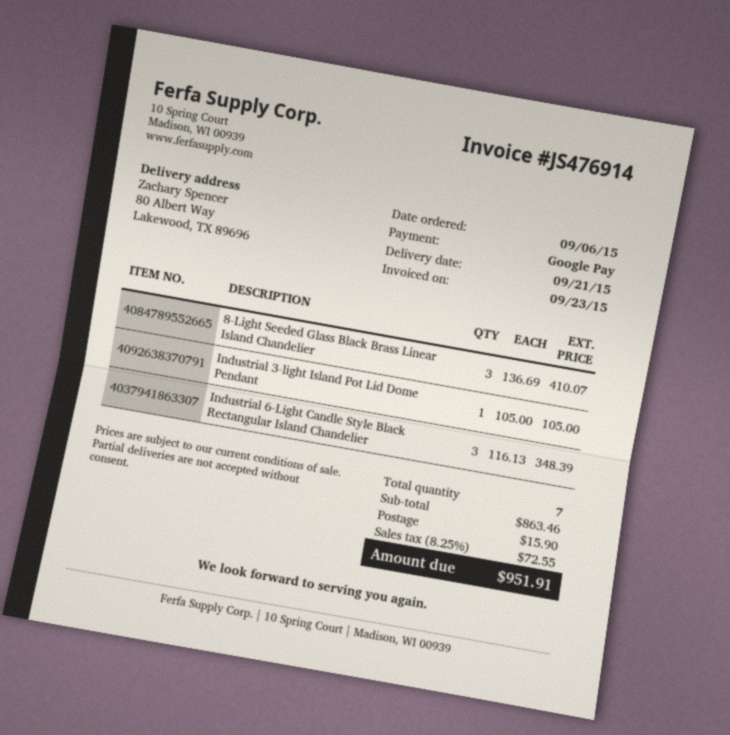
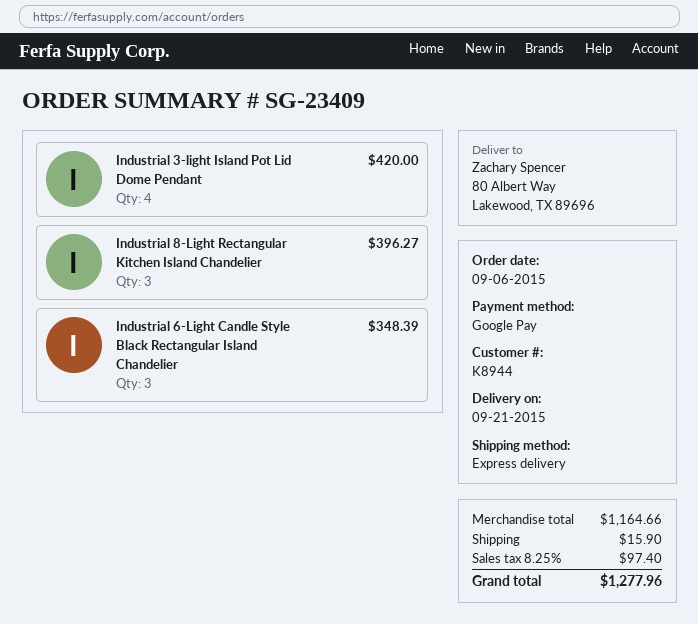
8-Light Seeded Glass Black Brass Linear Island Chandelier: 3 for 410.07 -> none
Industrial 3-light Island Pot Lid Dome Pendant: 1 for 105.00 -> 4 for 420.00
Industrial 8-Light Rectangular Kitchen Island Chandelier: none -> 3 for 396.27
subtotal: 863.46 -> 1164.66
tax: 8.25% = 72.55 -> 8.25% = 97.40
total: 951.91 -> 1277.96

